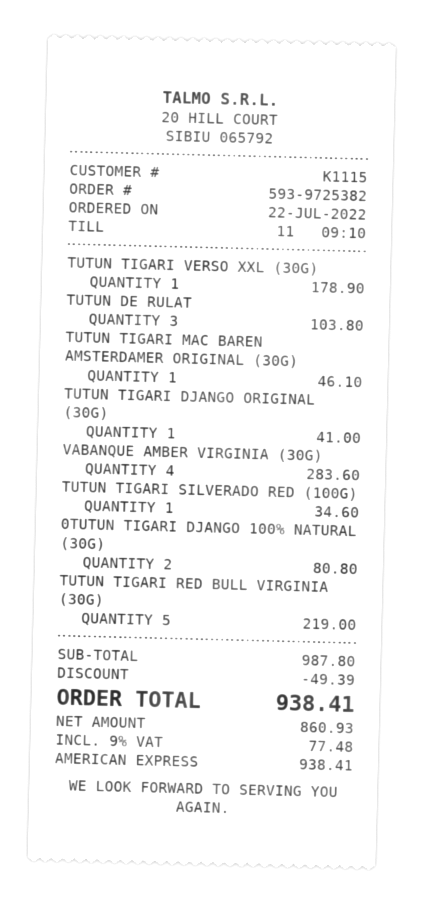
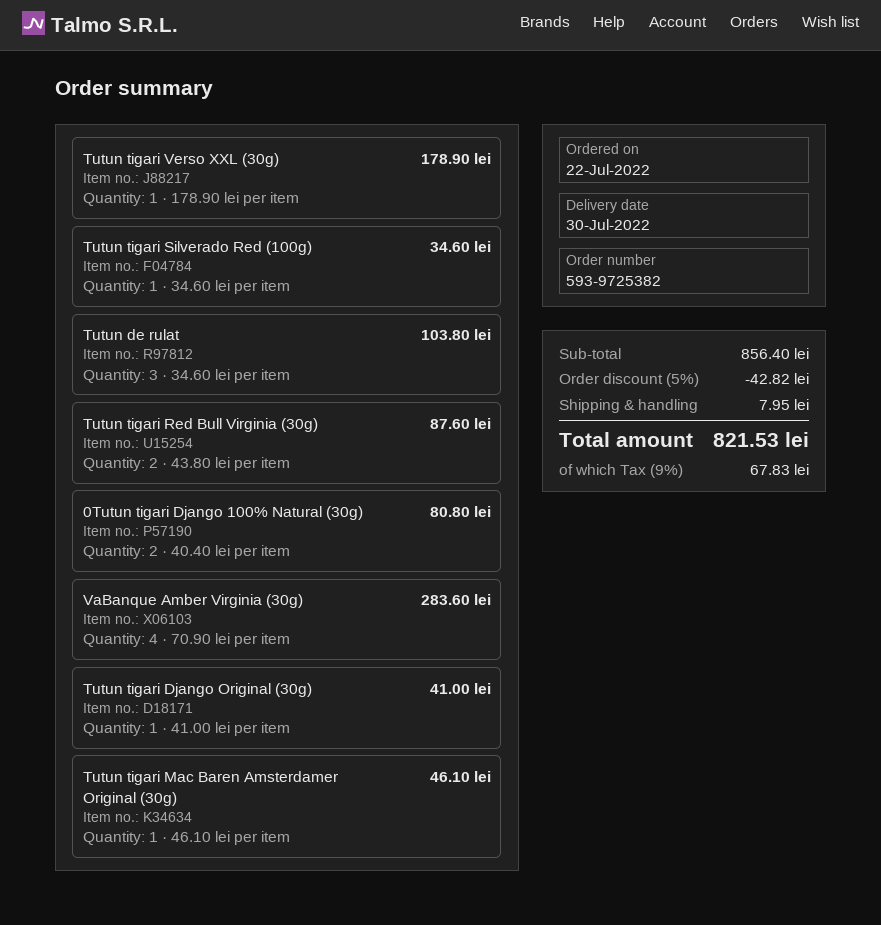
TUTUN TIGARI RED BULL VIRGINIA (30G): 5 for 219.00 -> 2 for 87.60
subtotal: 987.80 -> 856.40
discount: 49.39 -> 42.82
shipping: none -> 7.95
tax: 9% = 77.48 -> 9% = 67.83
total: 938.41 -> 821.53

